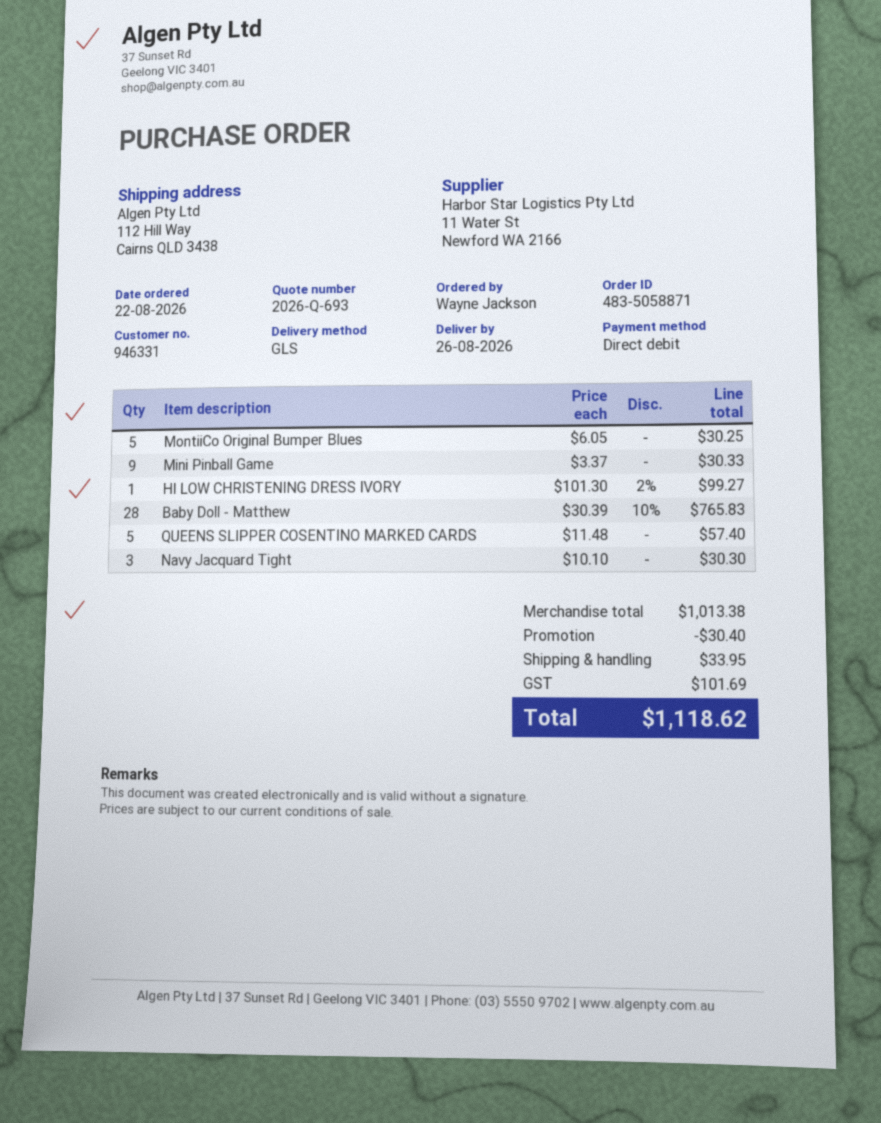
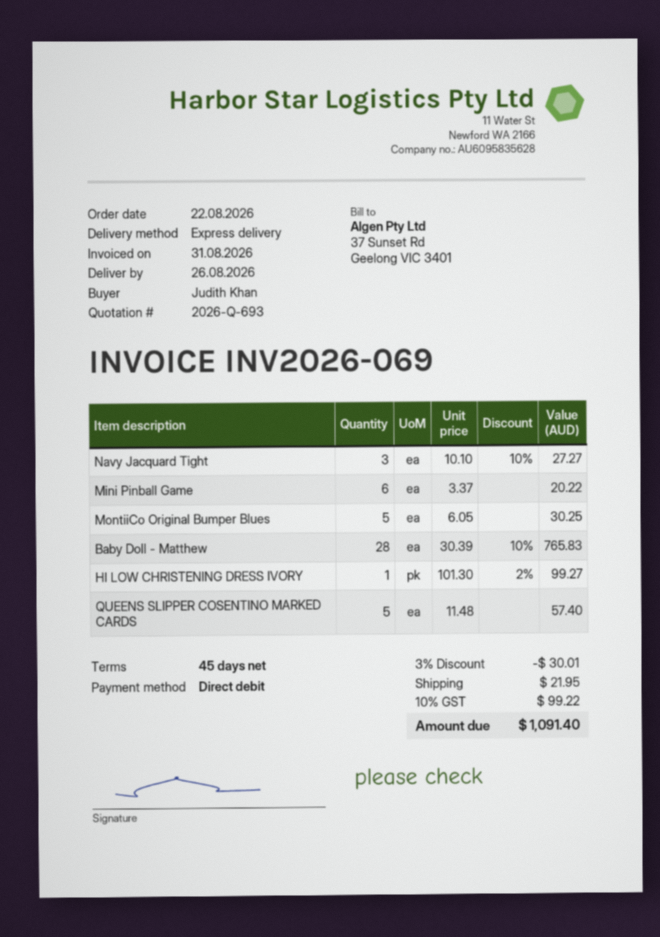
ordered by: Wayne Jackson -> Judith Khan
shipping method: GLS -> express
Mini Pinball Game: 9 x 3.37 = 30.33 -> 6 x 3.37 = 20.22
Navy Jacquard Tight: 3 x 10.10 = 30.30 -> 3 x 10.10 - 10% = 27.27
discount: 30.40 -> 30.01
shipping: 33.95 -> 21.95
tax: 101.69 -> 99.22
total: 1118.62 -> 1091.40

